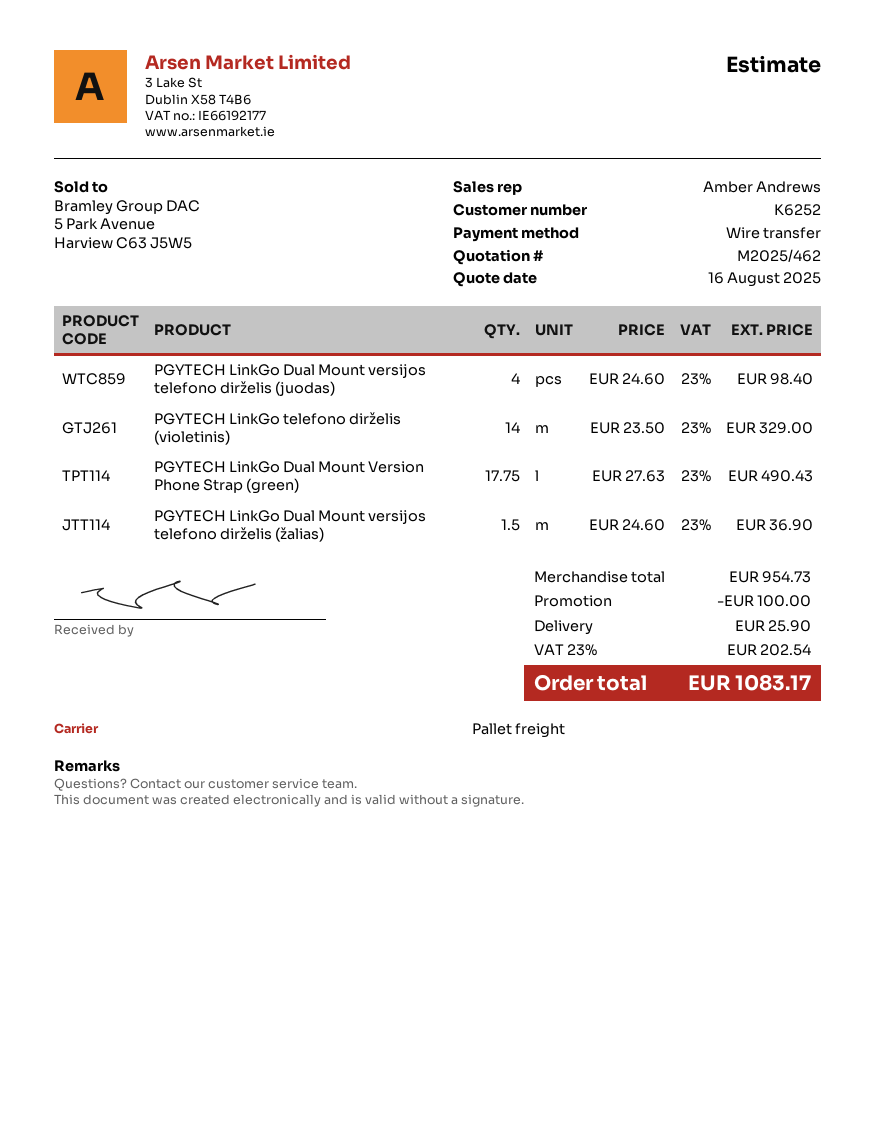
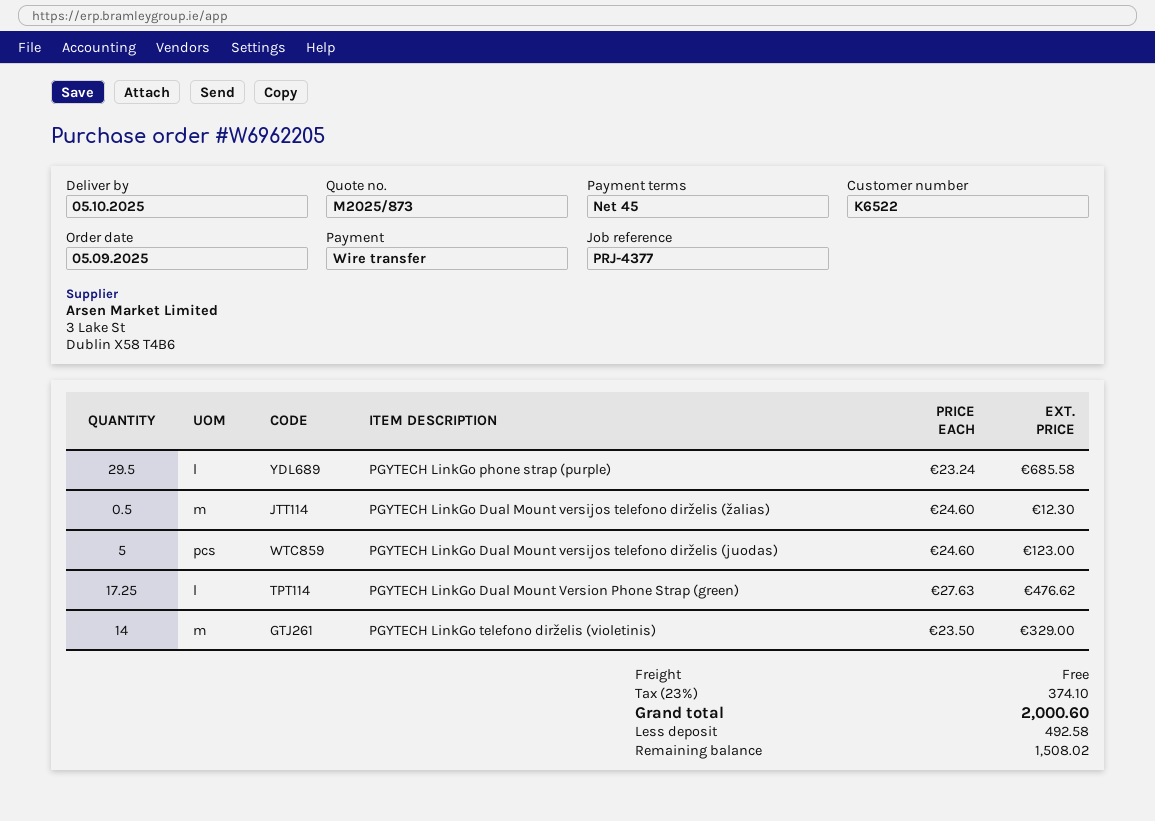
quote number: M2025/462 -> M2025/873
customer number: K6252 -> K6522
PGYTECH LinkGo Dual Mount versijos telefono dirželis (juodas): 4 x 24.60 = 98.40 -> 5 x 24.60 = 123.00
PGYTECH LinkGo Dual Mount Version Phone Strap (green): 17.75 x 27.63 = 490.43 -> 17.25 x 27.63 = 476.62
PGYTECH LinkGo Dual Mount versijos telefono dirželis (žalias): 1.5 x 24.60 = 36.90 -> 0.5 x 24.60 = 12.30
PGYTECH LinkGo phone strap (purple): none -> 29.5 x 23.24 = 685.58
discount: 100.00 -> none
shipping: 25.90 -> 0.00
tax: 23% = 202.54 -> 23% = 374.10
total: 1083.17 -> 2000.60

